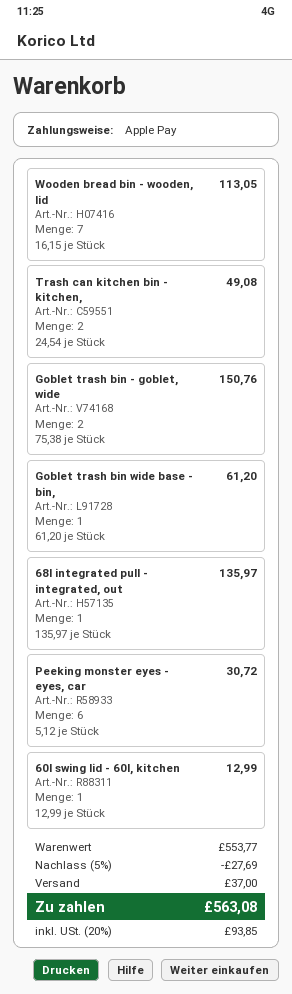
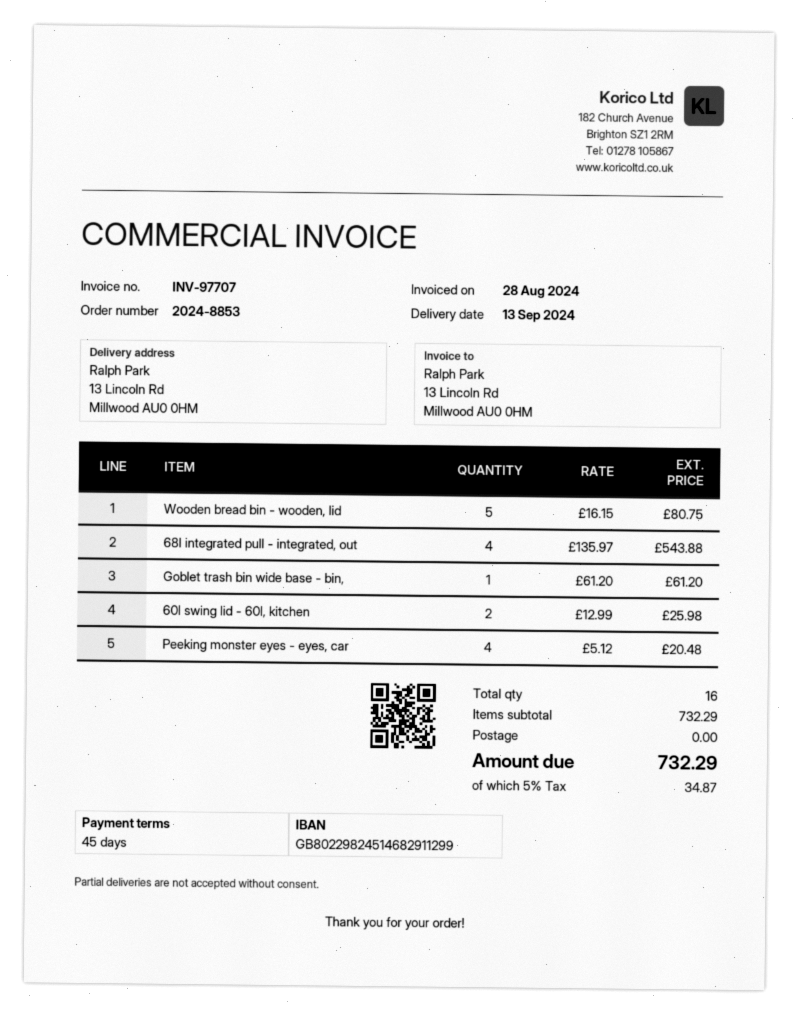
Wooden bread bin - wooden, lid: 7 x 16.15 = 113.05 -> 5 x 16.15 = 80.75
Trash can kitchen bin - kitchen,: 2 x 24.54 = 49.08 -> none
Goblet trash bin - goblet, wide: 2 x 75.38 = 150.76 -> none
68l integrated pull - integrated, out: 1 x 135.97 = 135.97 -> 4 x 135.97 = 543.88
Peeking monster eyes - eyes, car: 6 x 5.12 = 30.72 -> 4 x 5.12 = 20.48
60l swing lid - 60l, kitchen: 1 x 12.99 = 12.99 -> 2 x 12.99 = 25.98
subtotal: 553.77 -> 732.29
discount: 5% = 27.69 -> none
shipping: 37.00 -> 0.00
tax: 20% = 93.85 -> 5% = 34.87
total: 563.08 -> 732.29

